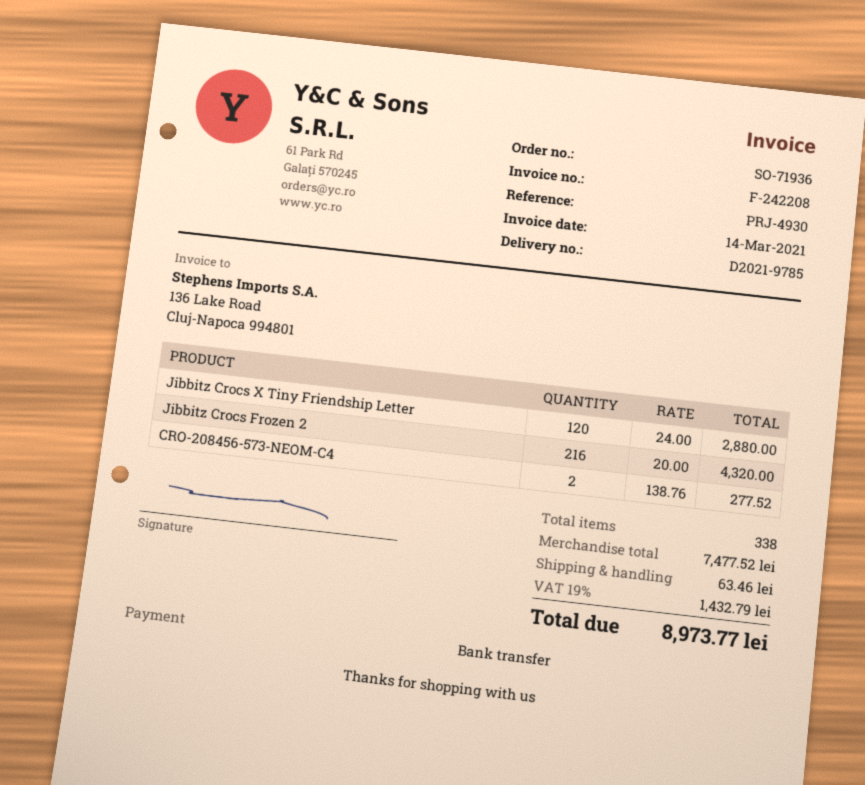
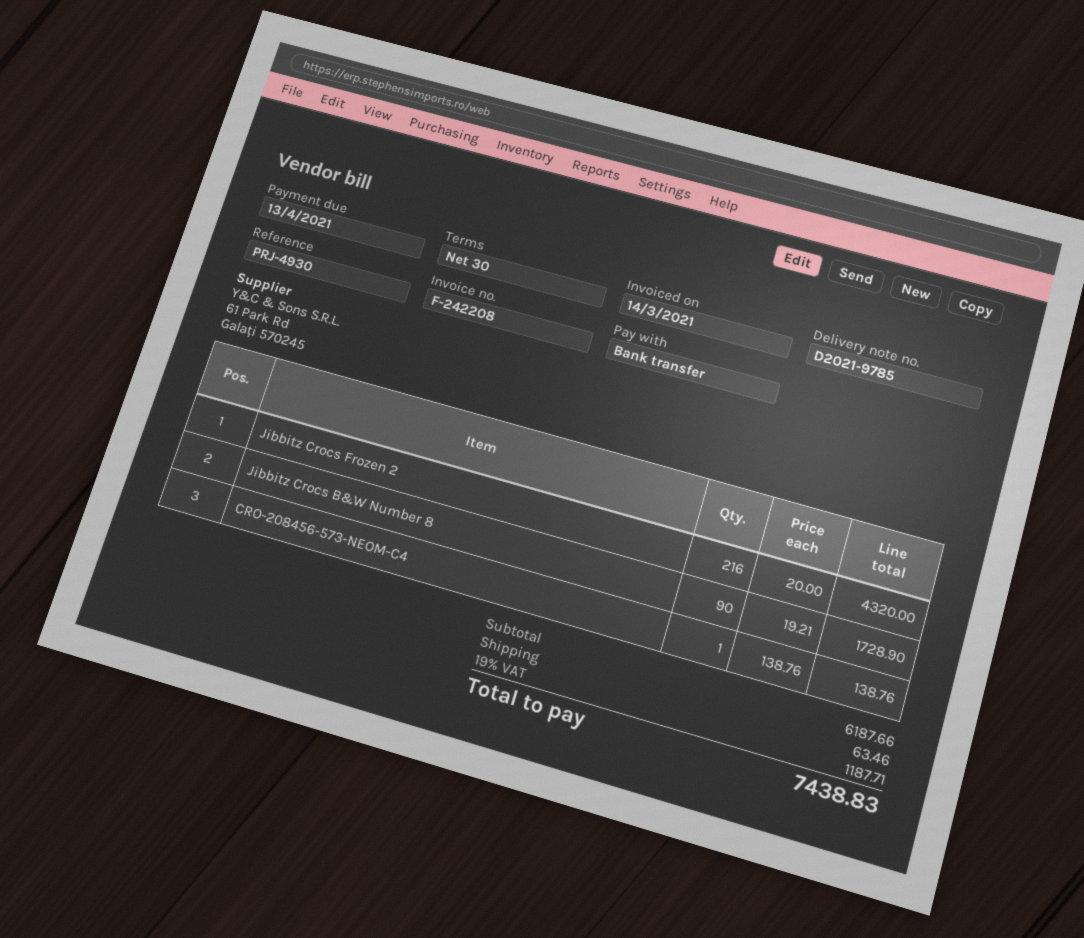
Jibbitz Crocs X Tiny Friendship Letter: 120 x 24.00 = 2880.00 -> none
CRO-208456-573-NEOM-C4: 2 x 138.76 = 277.52 -> 1 x 138.76 = 138.76
Jibbitz Crocs B&W Number 8: none -> 90 x 19.21 = 1728.90
subtotal: 7477.52 -> 6187.66
tax: 19% = 1432.79 -> 19% = 1187.71
total: 8973.77 -> 7438.83

